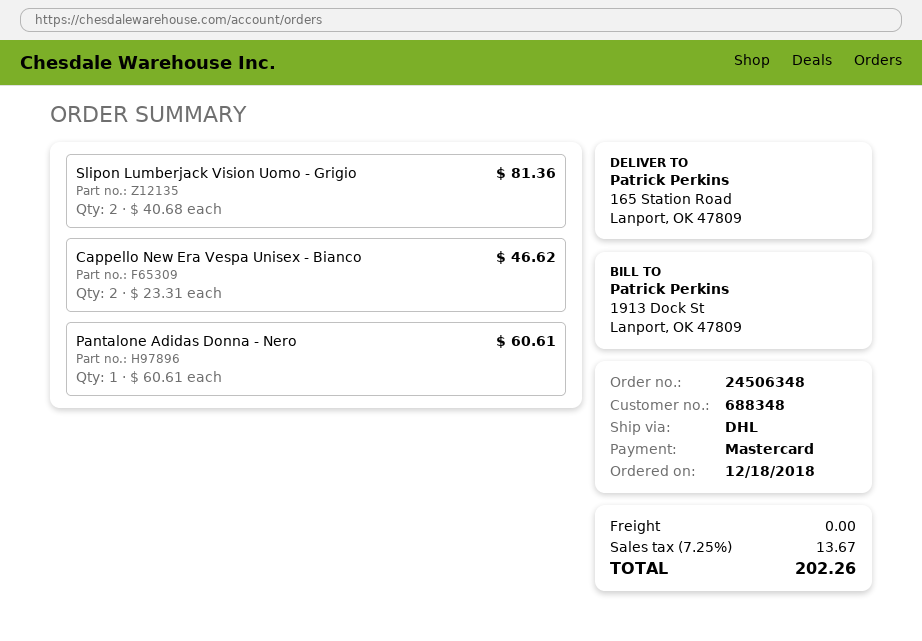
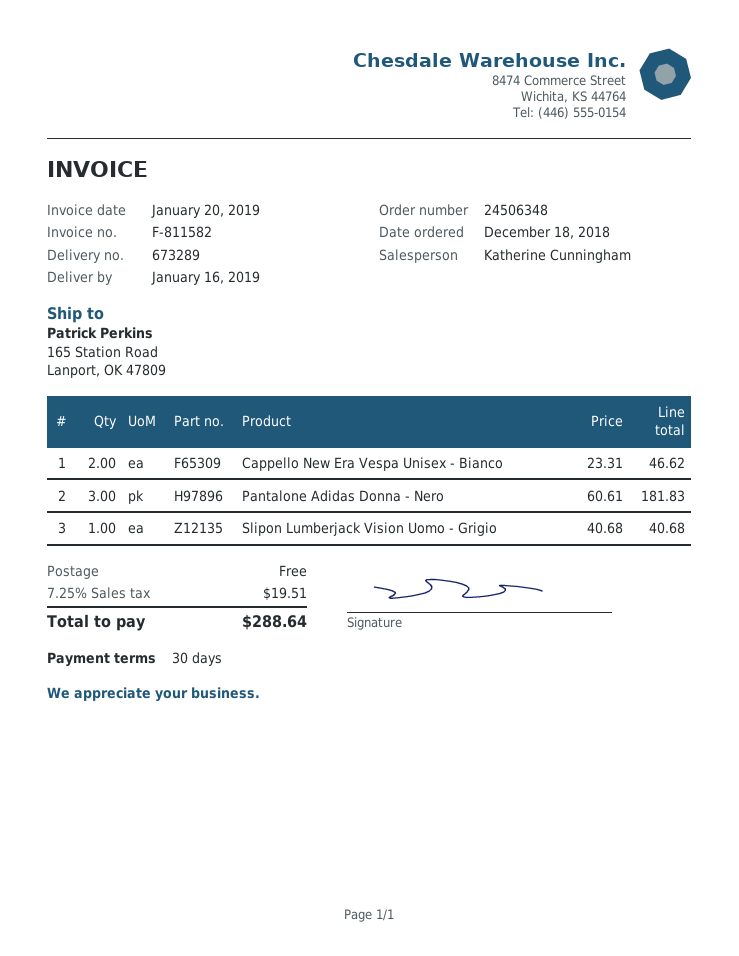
Slipon Lumberjack Vision Uomo - Grigio: 2 x 40.68 = 81.36 -> 1 x 40.68 = 40.68
Pantalone Adidas Donna - Nero: 1 x 60.61 = 60.61 -> 3 x 60.61 = 181.83
tax: 7.25% = 13.67 -> 7.25% = 19.51
total: 202.26 -> 288.64

